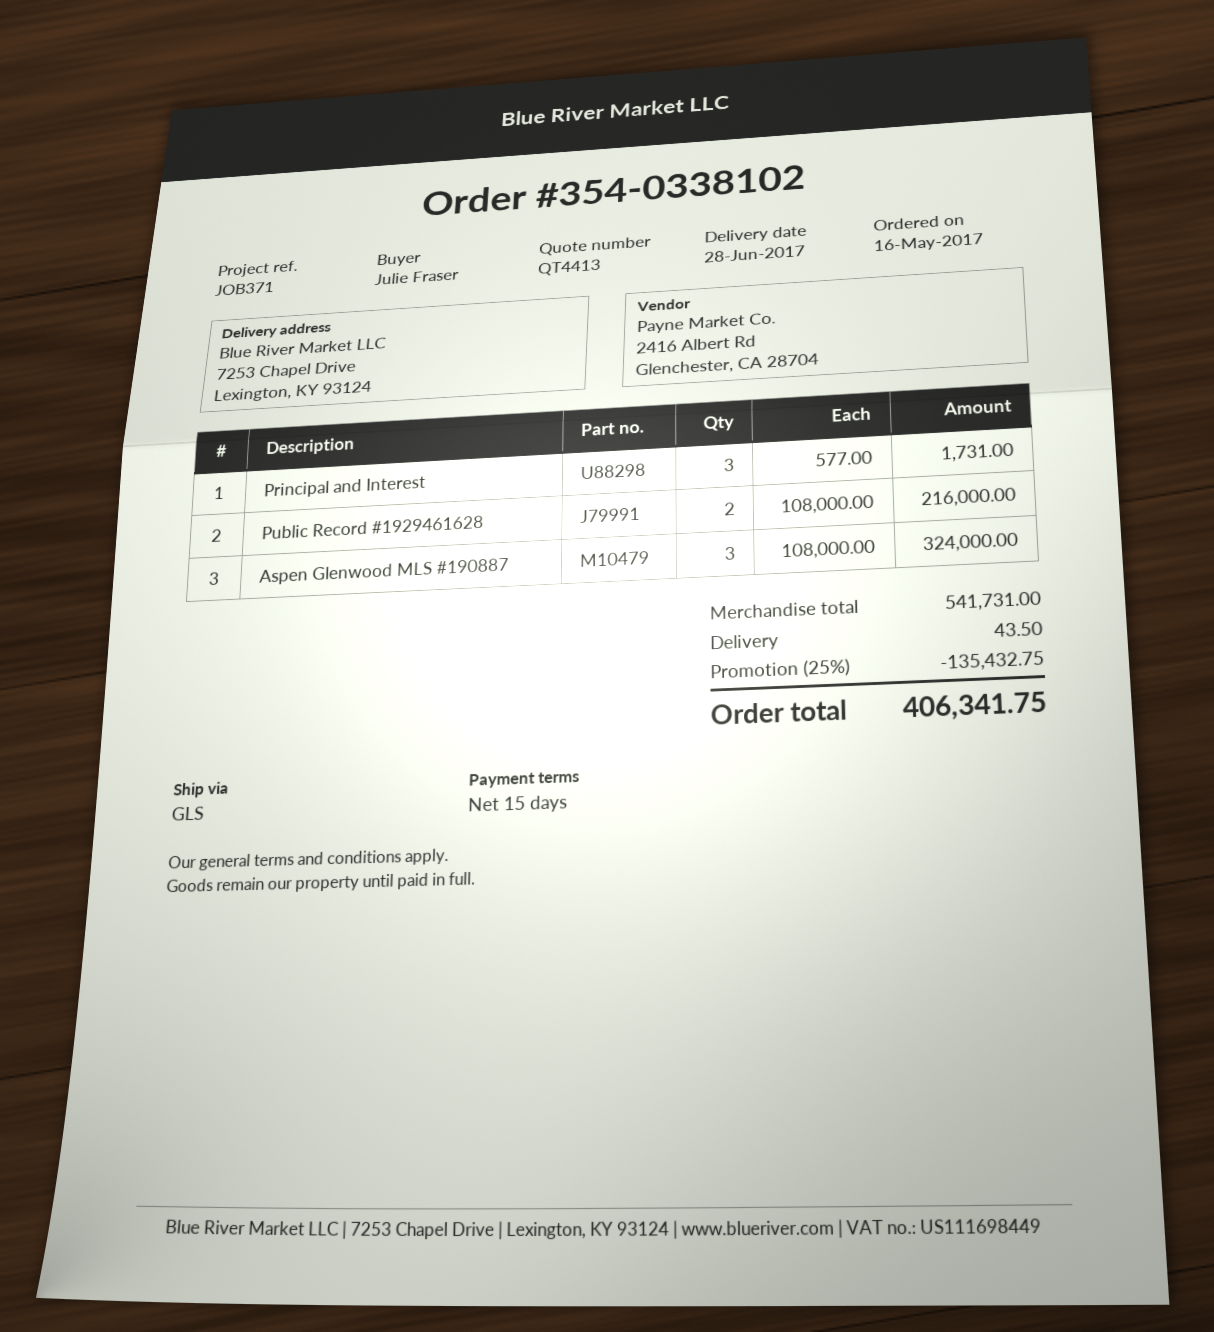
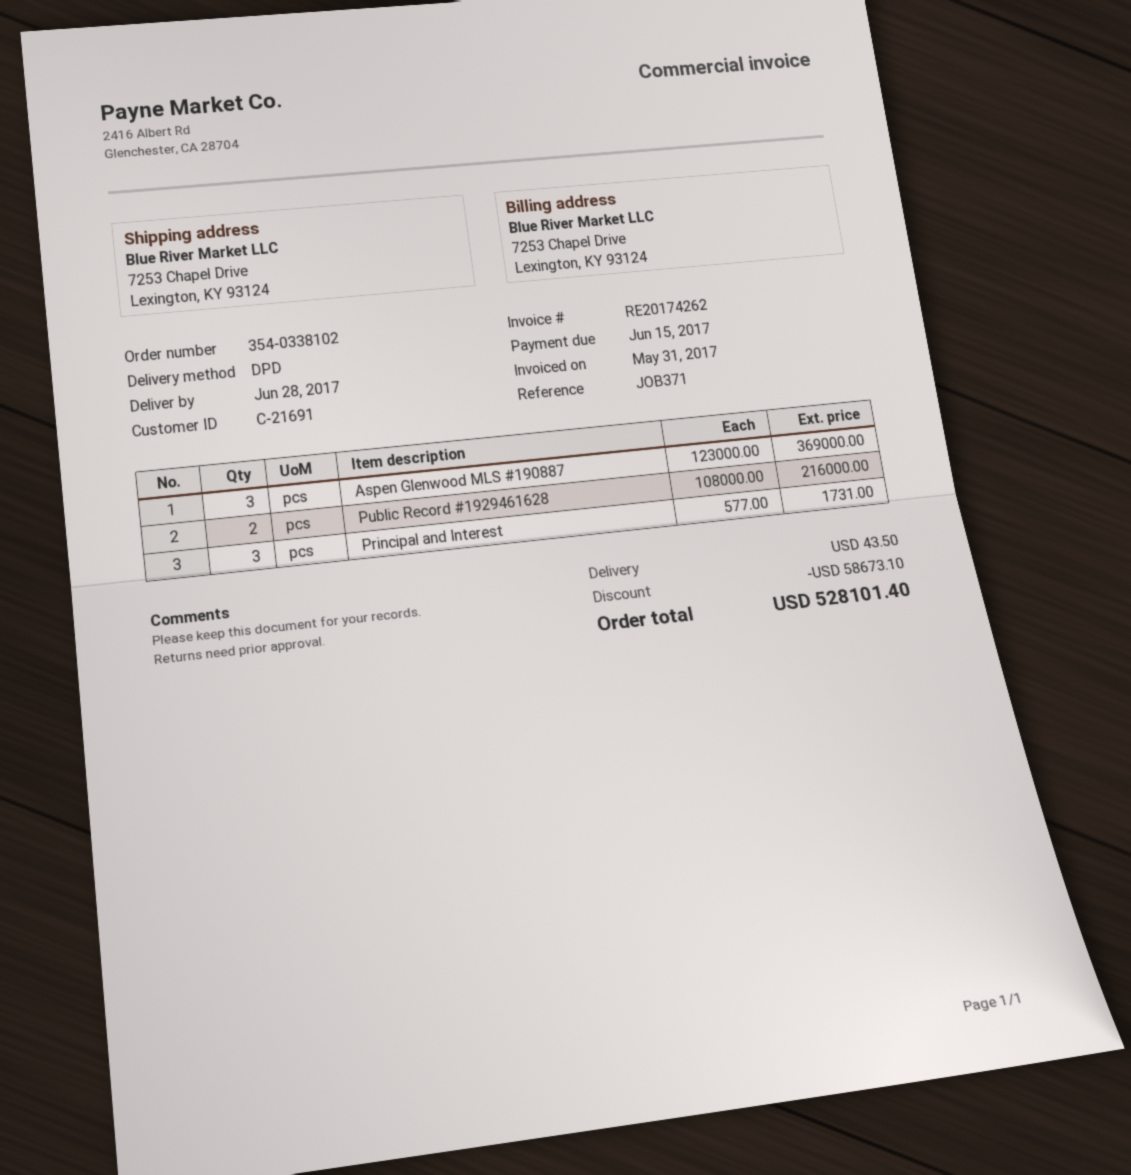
shipping method: GLS -> DPD
Aspen Glenwood MLS #190887: 3 x 108000.00 = 324000.00 -> 3 x 123000.00 = 369000.00
discount: 135432.75 -> 58673.10
total: 406341.75 -> 528101.40

